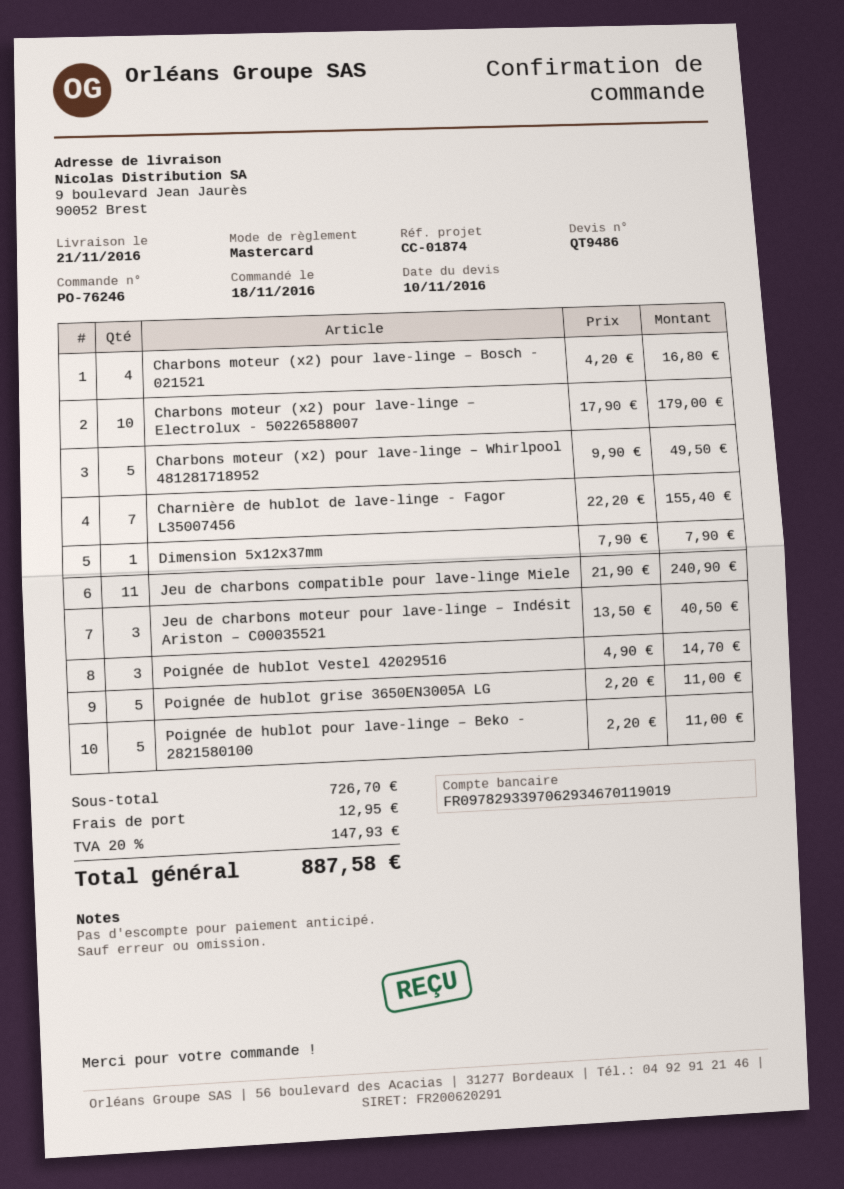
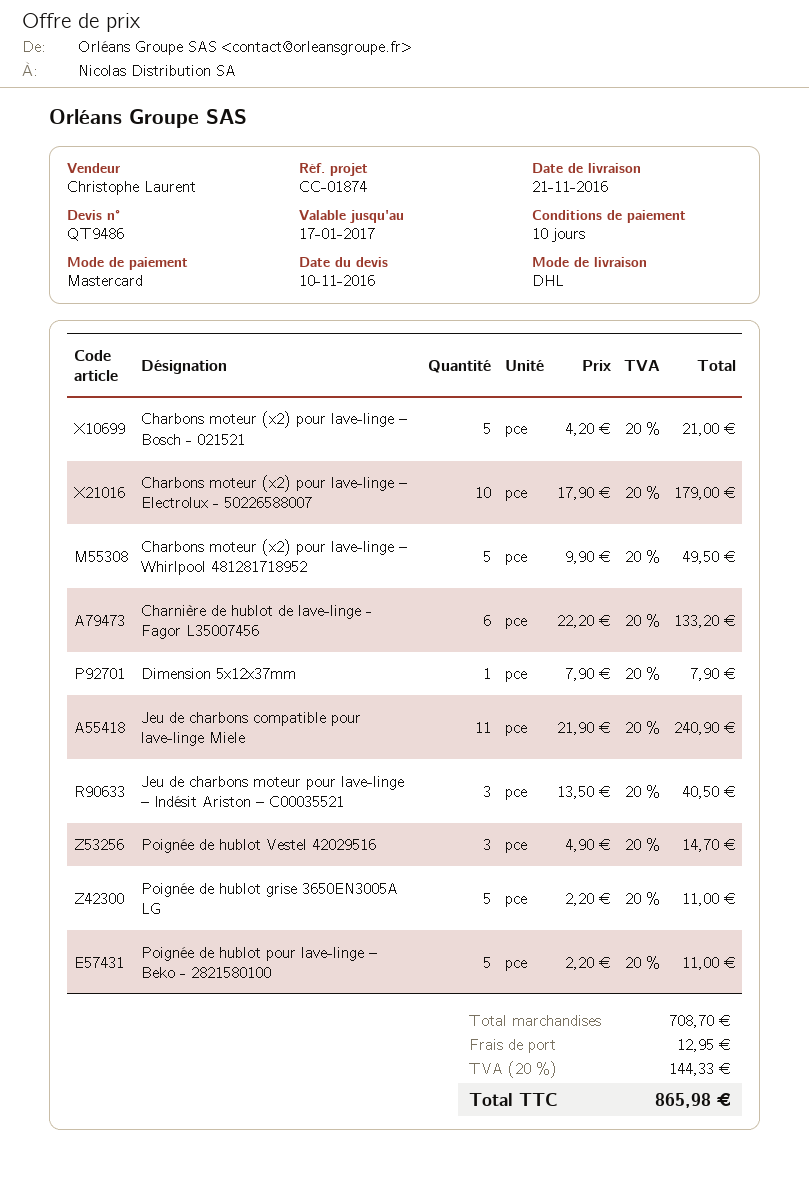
Charbons moteur (x2) pour lave-linge – Bosch - 021521: 4 x 4.20 = 16.80 -> 5 x 4.20 = 21.00
Charnière de hublot de lave-linge - Fagor L35007456: 7 x 22.20 = 155.40 -> 6 x 22.20 = 133.20
subtotal: 726.70 -> 708.70
tax: 20% = 147.93 -> 20% = 144.33
total: 887.58 -> 865.98

